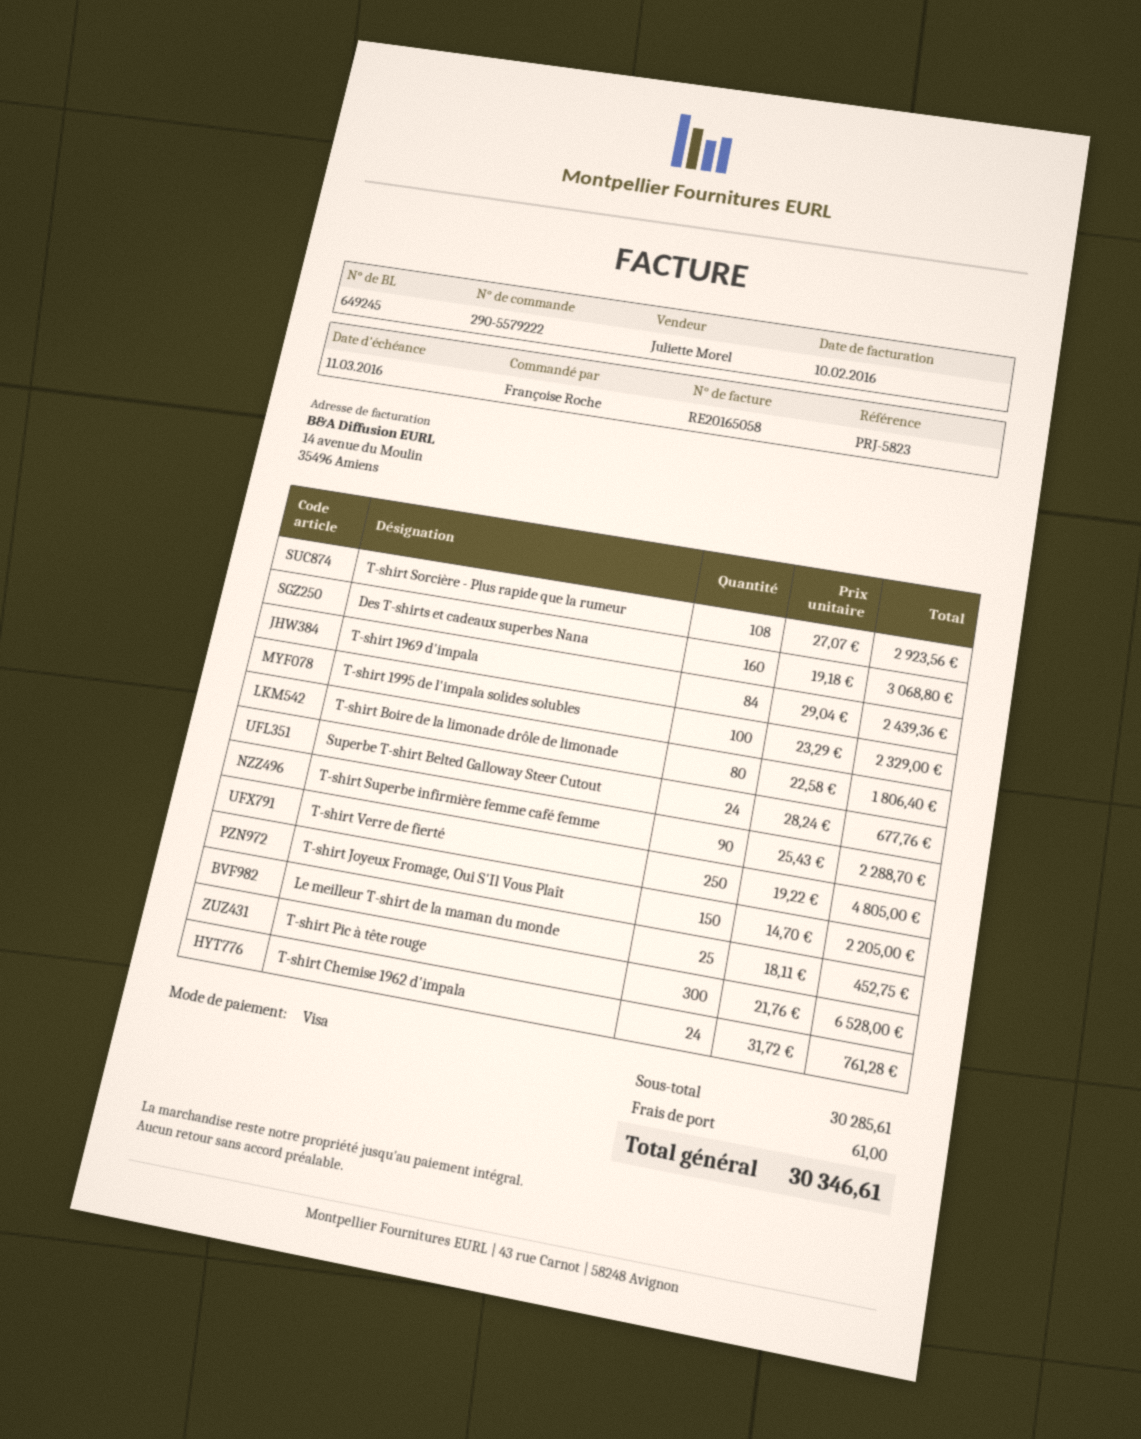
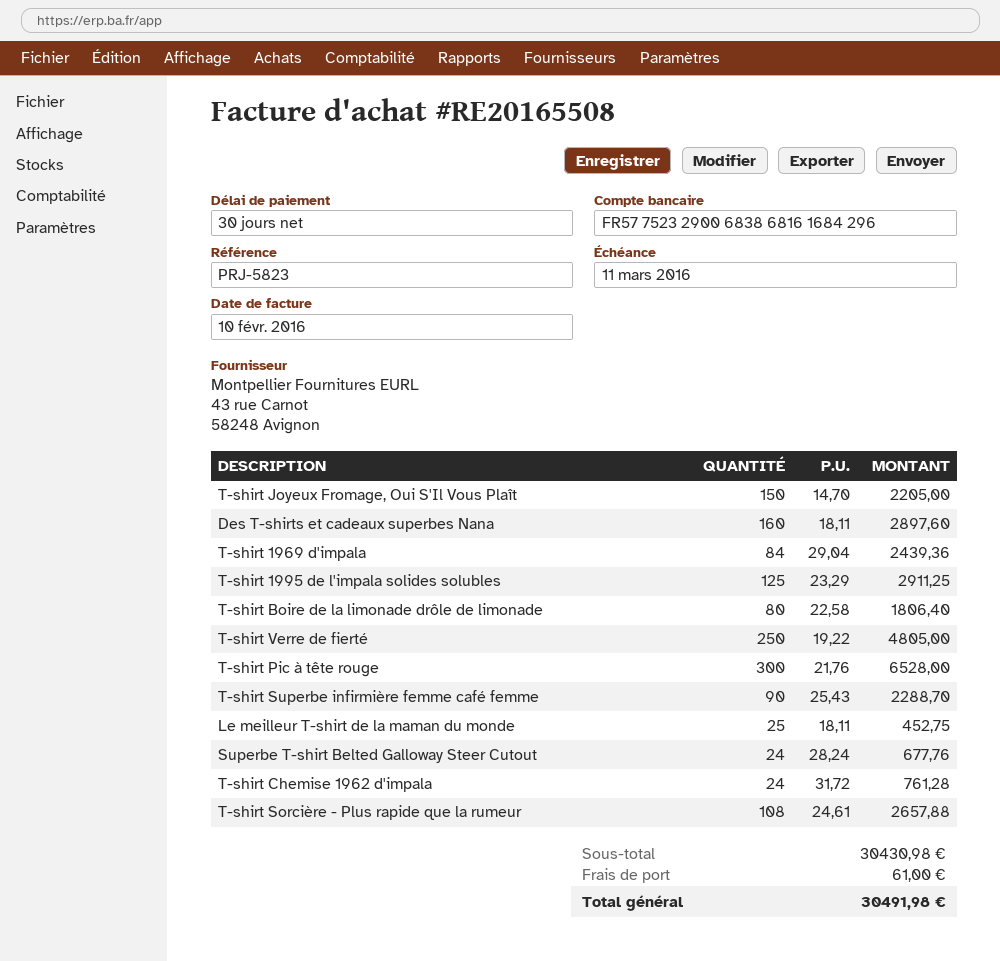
invoice number: RE20165058 -> RE20165508
T-shirt Sorcière - Plus rapide que la rumeur: 108 x 27.07 = 2923.56 -> 108 x 24.61 = 2657.88
Des T-shirts et cadeaux superbes Nana: 160 x 19.18 = 3068.80 -> 160 x 18.11 = 2897.60
T-shirt 1995 de l'impala solides solubles: 100 x 23.29 = 2329.00 -> 125 x 23.29 = 2911.25
subtotal: 30285.61 -> 30430.98
total: 30346.61 -> 30491.98

